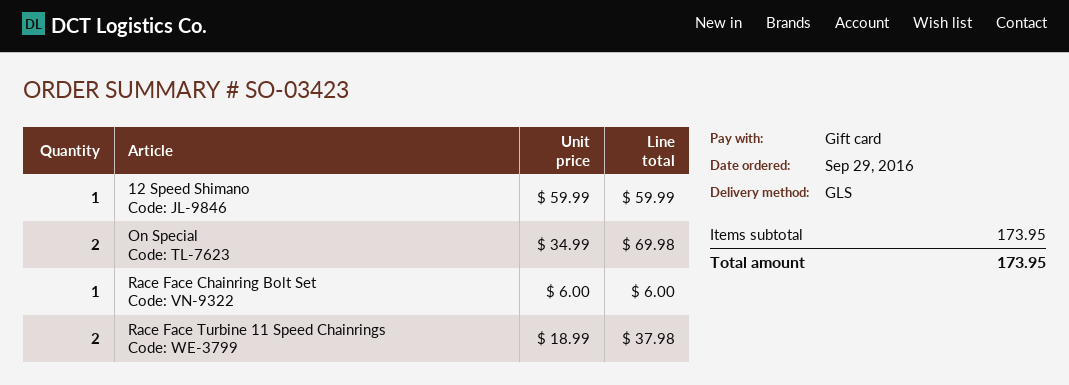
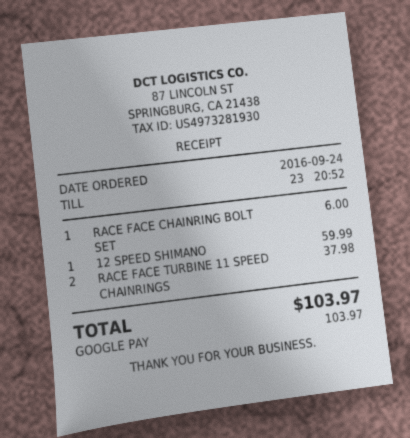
order date: 2016-09-29 -> 2016-09-24
payment method: gift card -> Google Pay
On Special: 2 for 69.98 -> none
total: 173.95 -> 103.97

